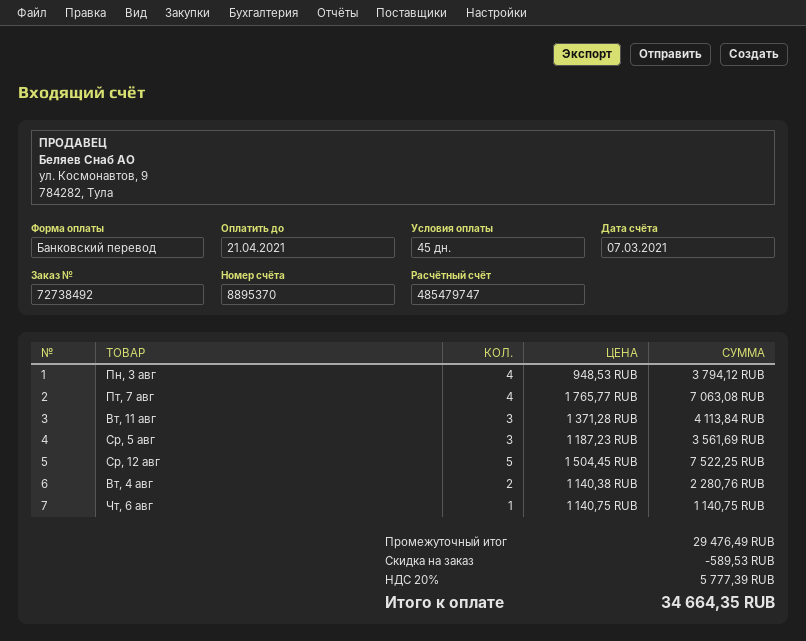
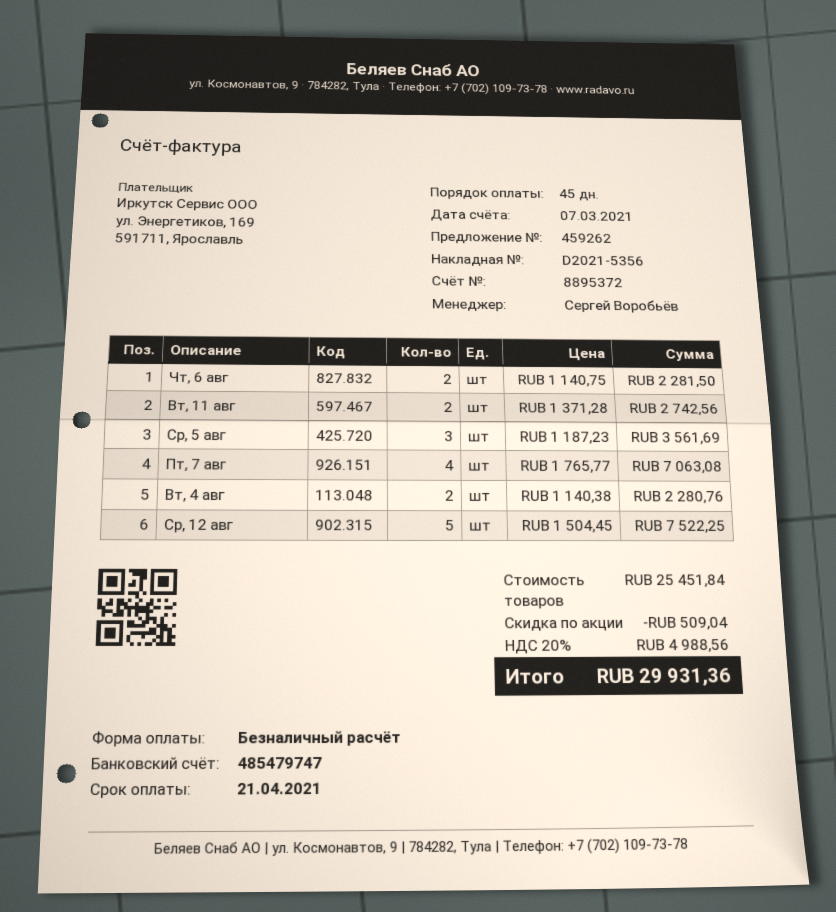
invoice number: 8895370 -> 8895372
Пн, 3 авг: 4 x 948.53 = 3794.12 -> none
Вт, 11 авг: 3 x 1371.28 = 4113.84 -> 2 x 1371.28 = 2742.56
Чт, 6 авг: 1 x 1140.75 = 1140.75 -> 2 x 1140.75 = 2281.50
subtotal: 29476.49 -> 25451.84
discount: 589.53 -> 509.04
tax: 20% = 5777.39 -> 20% = 4988.56
total: 34664.35 -> 29931.36

